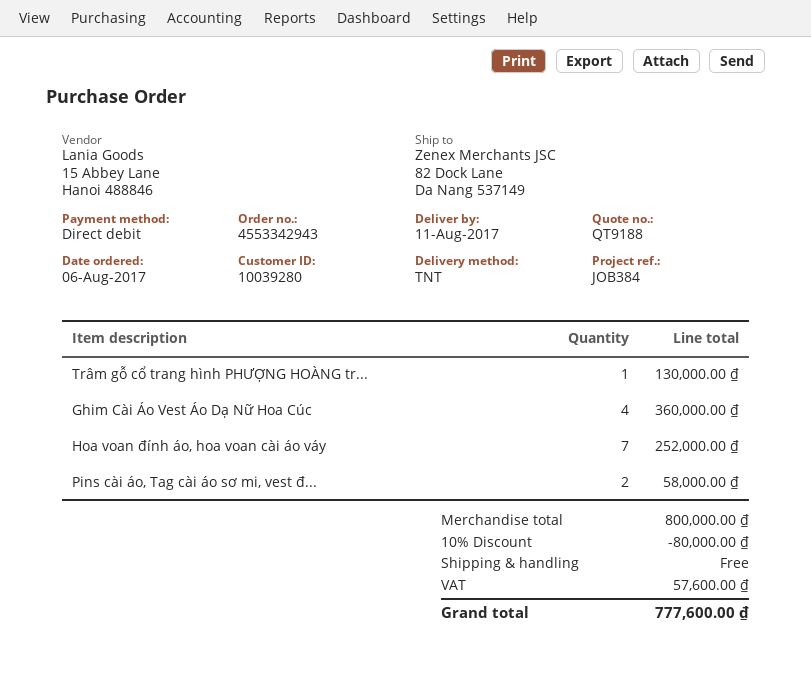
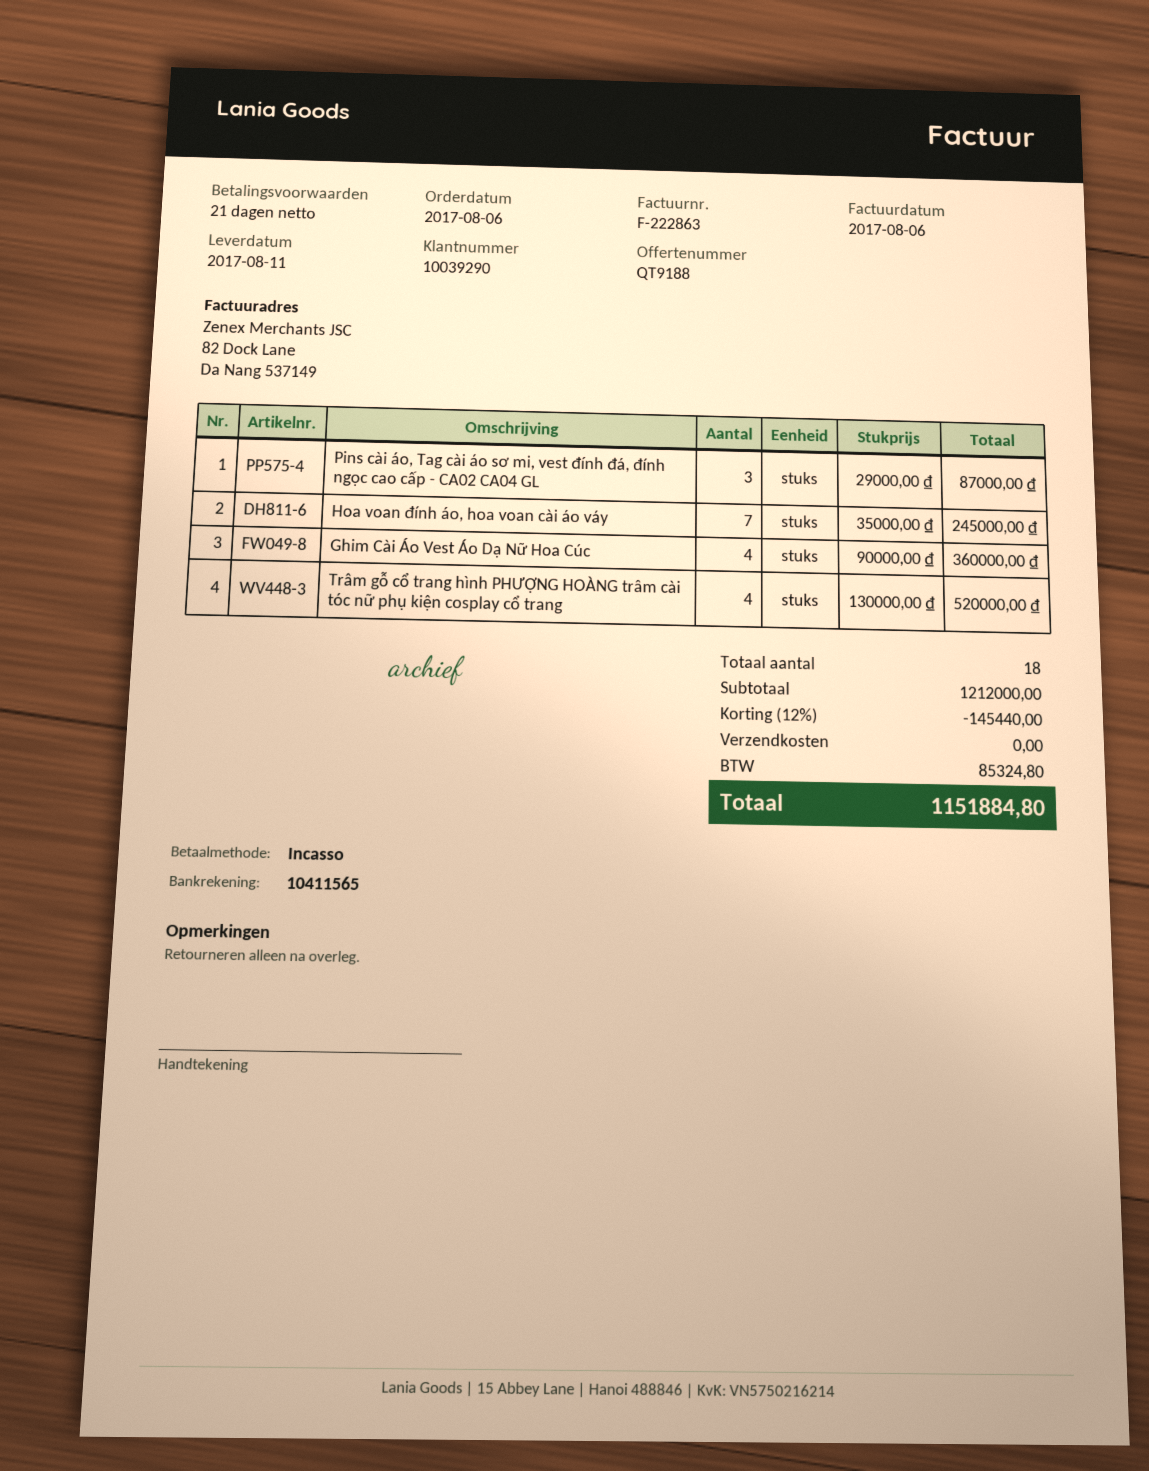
customer number: 10039280 -> 10039290
Trâm gỗ cổ trang hình PHƯỢNG HOÀNG tr...: 1 for 130000.00 -> 4 for 520000.00
Hoa voan đính áo, hoa voan cài áo váy: 7 for 252000.00 -> 7 for 245000.00
Pins cài áo, Tag cài áo sơ mi, vest đ...: 2 for 58000.00 -> 3 for 87000.00
subtotal: 800000.00 -> 1212000.00
discount: 10% = 80000.00 -> 12% = 145440.00
tax: 57600.00 -> 85324.80
total: 777600.00 -> 1151884.80

